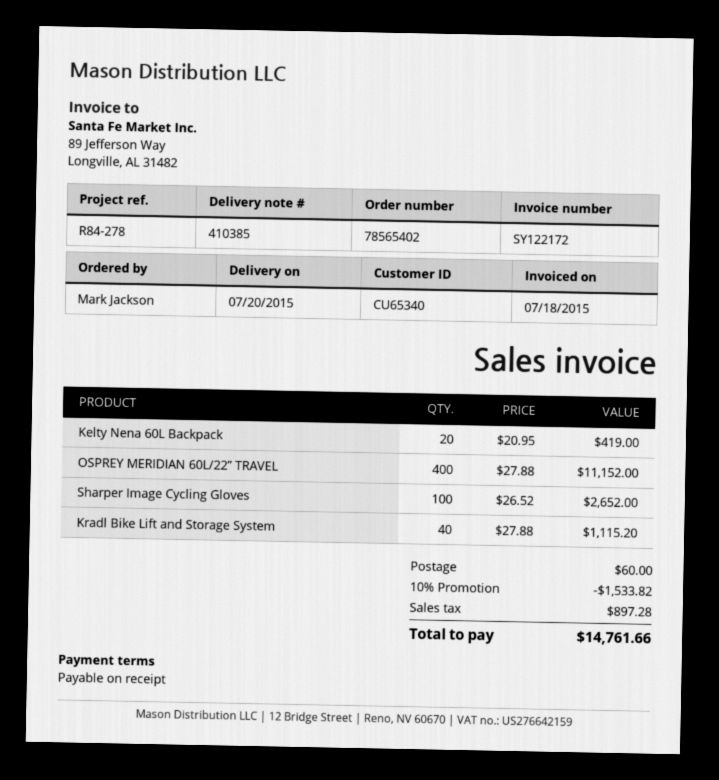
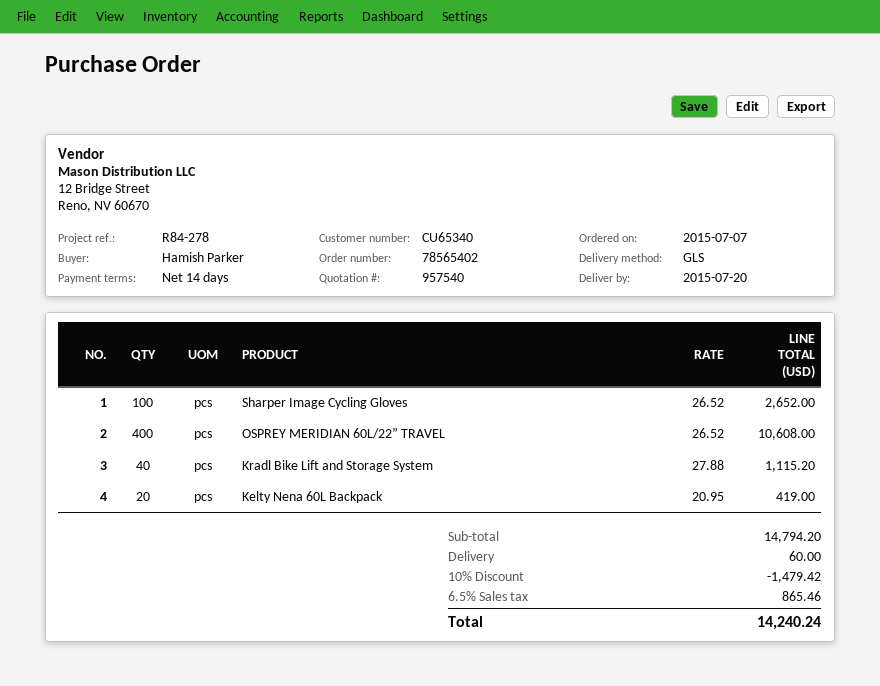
payment terms: on receipt -> 14 days
ordered by: Mark Jackson -> Hamish Parker
OSPREY MERIDIAN 60L/22” TRAVEL: 400 x 27.88 = 11152.00 -> 400 x 26.52 = 10608.00
discount: 10% = 1533.82 -> 10% = 1479.42
tax: 897.28 -> 865.46
total: 14761.66 -> 14240.24

